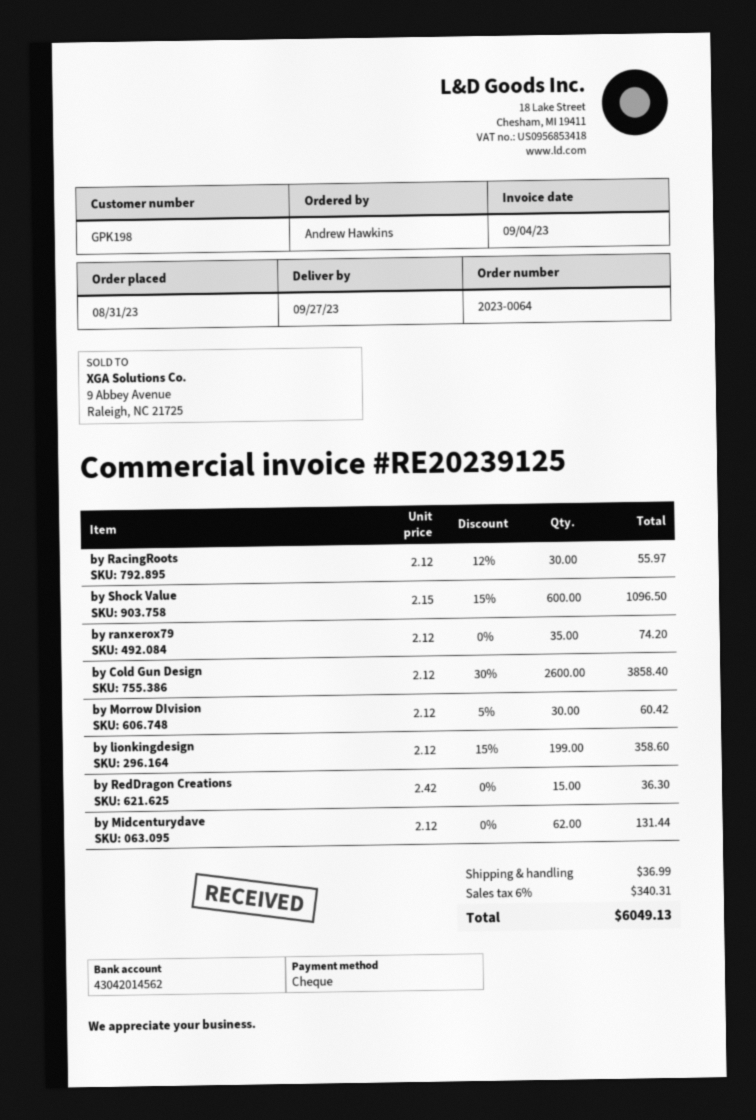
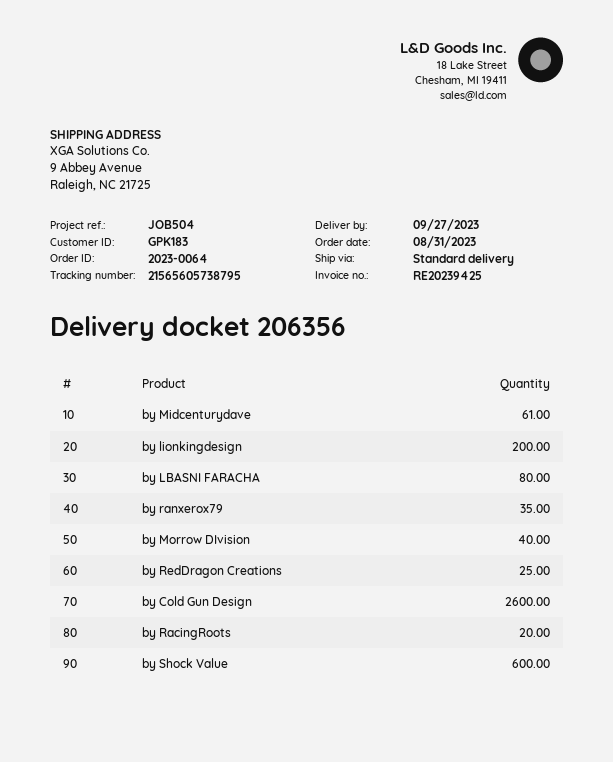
invoice number: RE20239125 -> RE20239425
customer number: GPK198 -> GPK183
by RacingRoots: 30 -> 20
by Morrow DIvision: 30 -> 40
by lionkingdesign: 199 -> 200
by RedDragon Creations: 15 -> 25
by Midcenturydave: 62 -> 61
by LBASNI FARACHA: none -> 80

